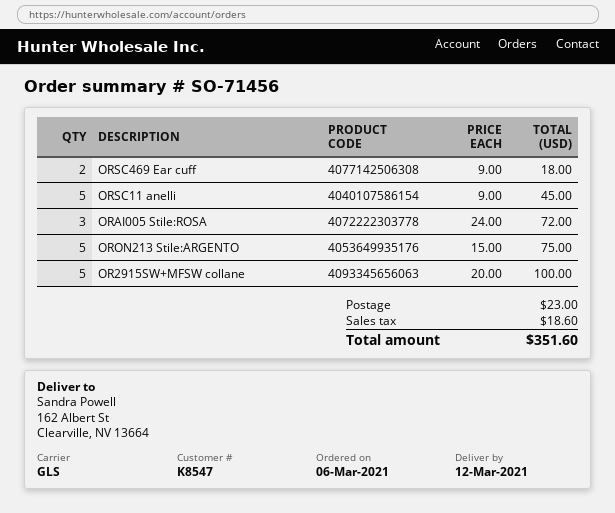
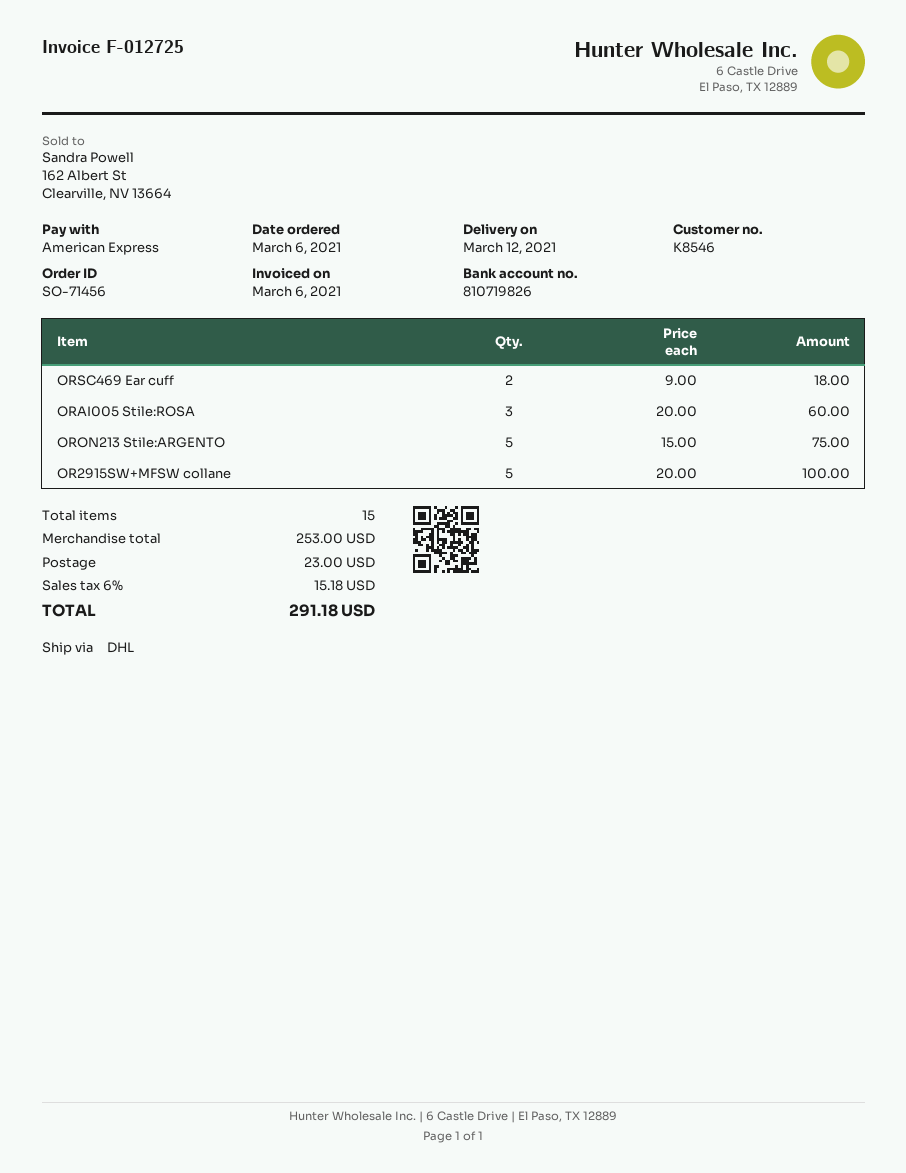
customer number: K8547 -> K8546
shipping method: GLS -> DHL
ORSC11 anelli: 5 x 9.00 = 45.00 -> none
ORAI005 Stile:ROSA: 3 x 24.00 = 72.00 -> 3 x 20.00 = 60.00
tax: 18.60 -> 15.18
total: 351.60 -> 291.18

